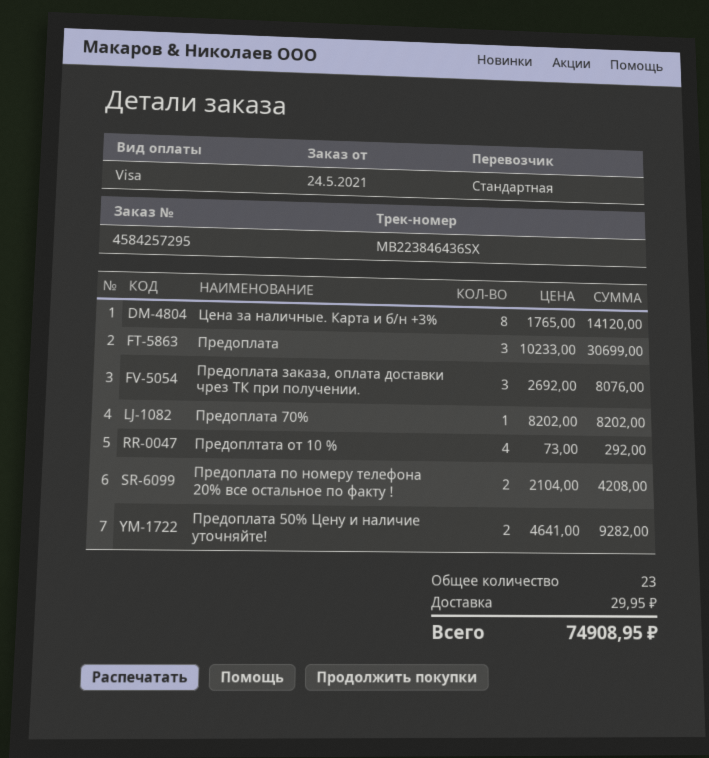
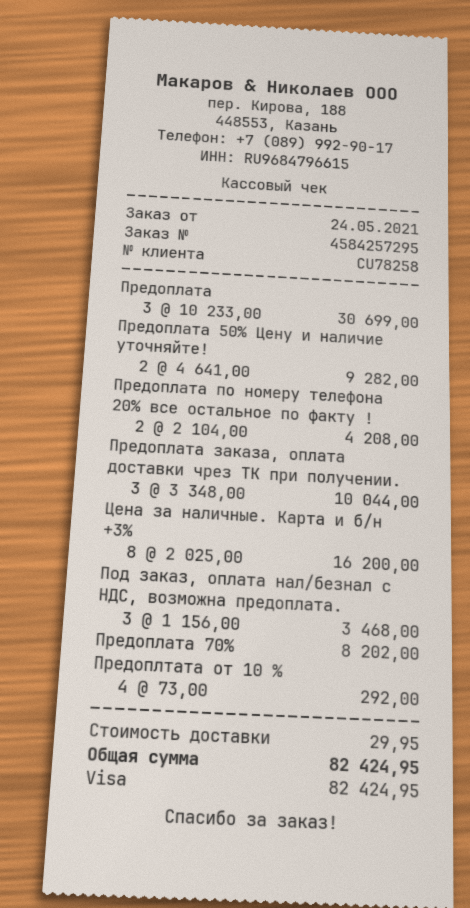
Цена за наличные. Карта и б/н +3%: 8 x 1765.00 = 14120.00 -> 8 x 2025.00 = 16200.00
Предоплата заказа, оплата доставки чрез ТК при получении.: 3 x 2692.00 = 8076.00 -> 3 x 3348.00 = 10044.00
Под заказ, оплата нал/безнал с НДС, возможна предоплата.: none -> 3 x 1156.00 = 3468.00
total: 74908.95 -> 82424.95

